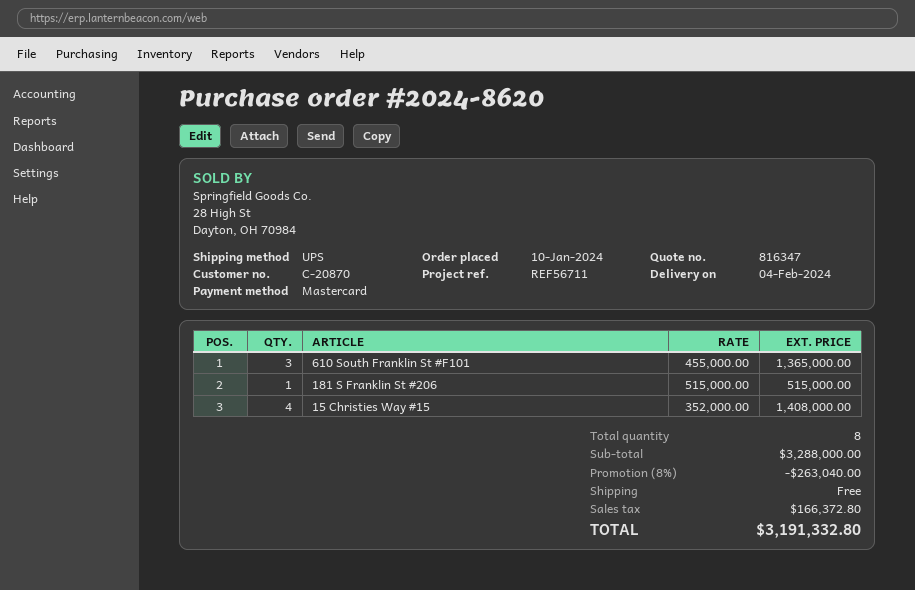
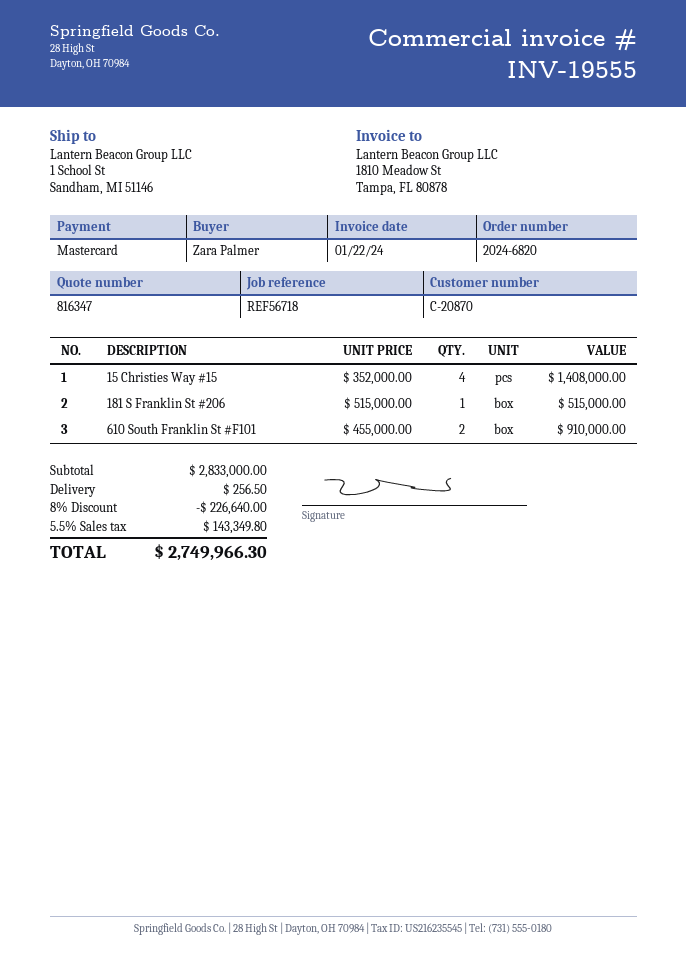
order number: 2024-8620 -> 2024-6820
reference: REF56711 -> REF56718
610 South Franklin St #F101: 3 x 455000.00 = 1365000.00 -> 2 x 455000.00 = 910000.00
subtotal: 3288000.00 -> 2833000.00
discount: 8% = 263040.00 -> 8% = 226640.00
shipping: 0.00 -> 256.50
tax: 166372.80 -> 143349.80
total: 3191332.80 -> 2749966.30

